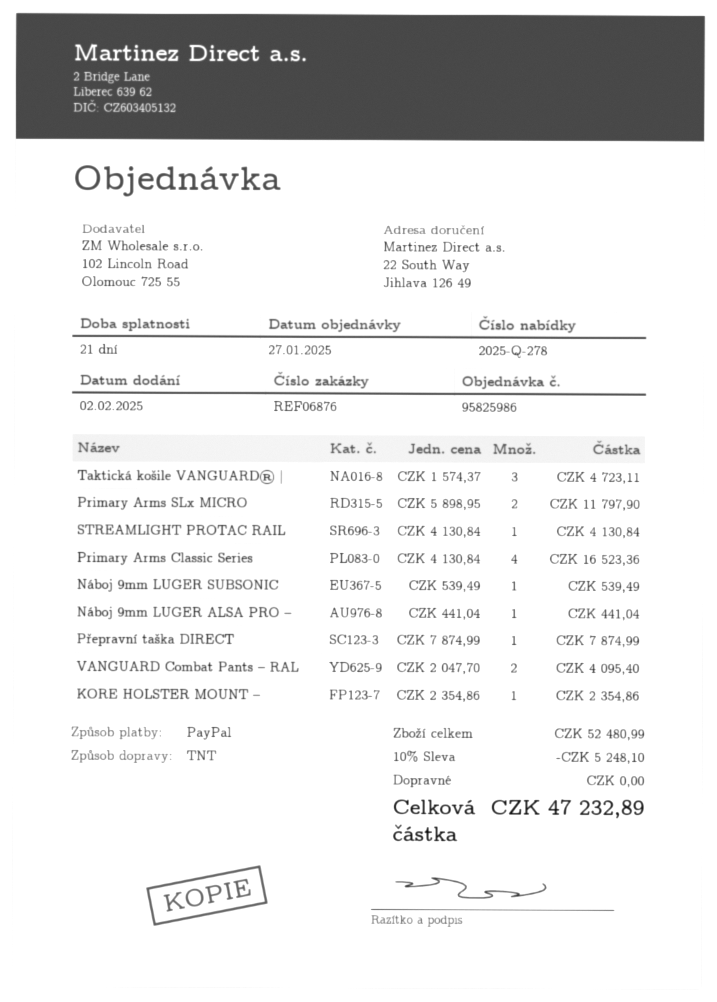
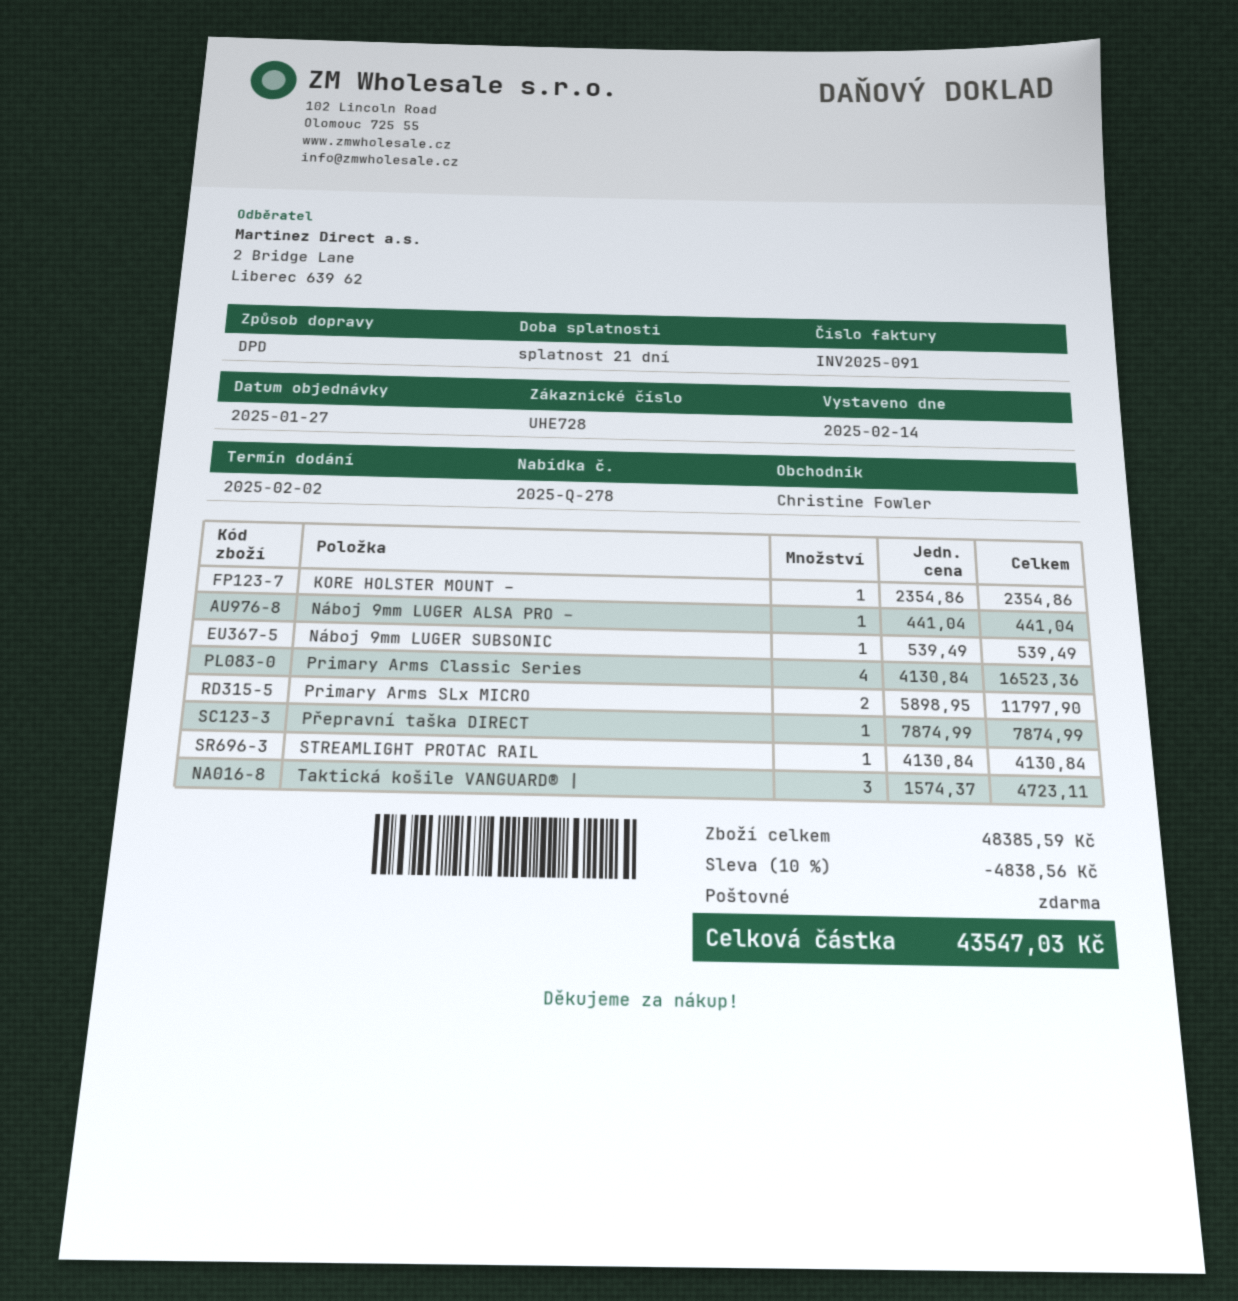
shipping method: TNT -> DPD
VANGUARD Combat Pants – RAL: 2 x 2047.70 = 4095.40 -> none
subtotal: 52480.99 -> 48385.59
discount: 10% = 5248.10 -> 10% = 4838.56
total: 47232.89 -> 43547.03

